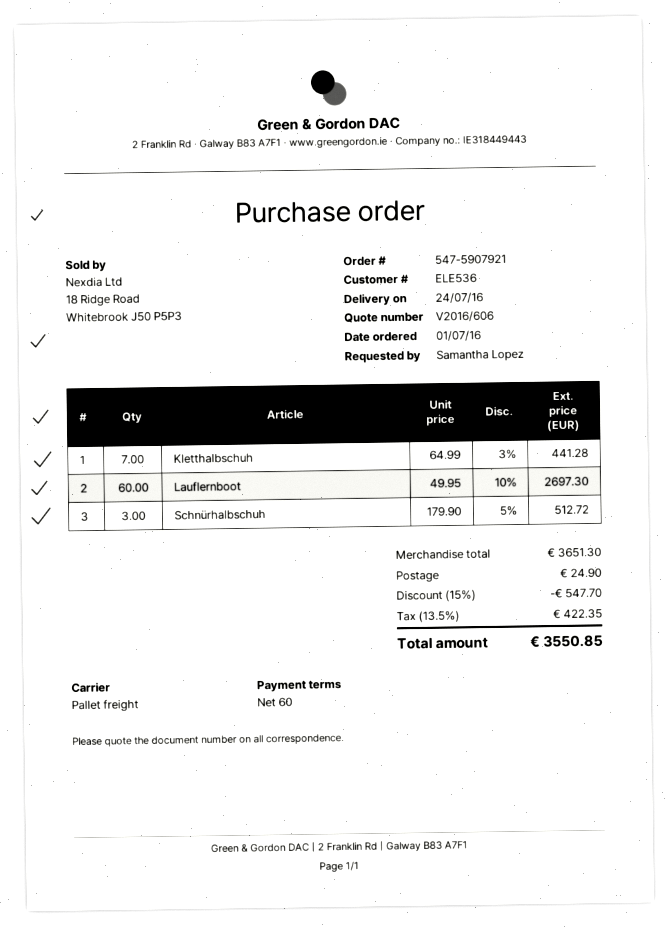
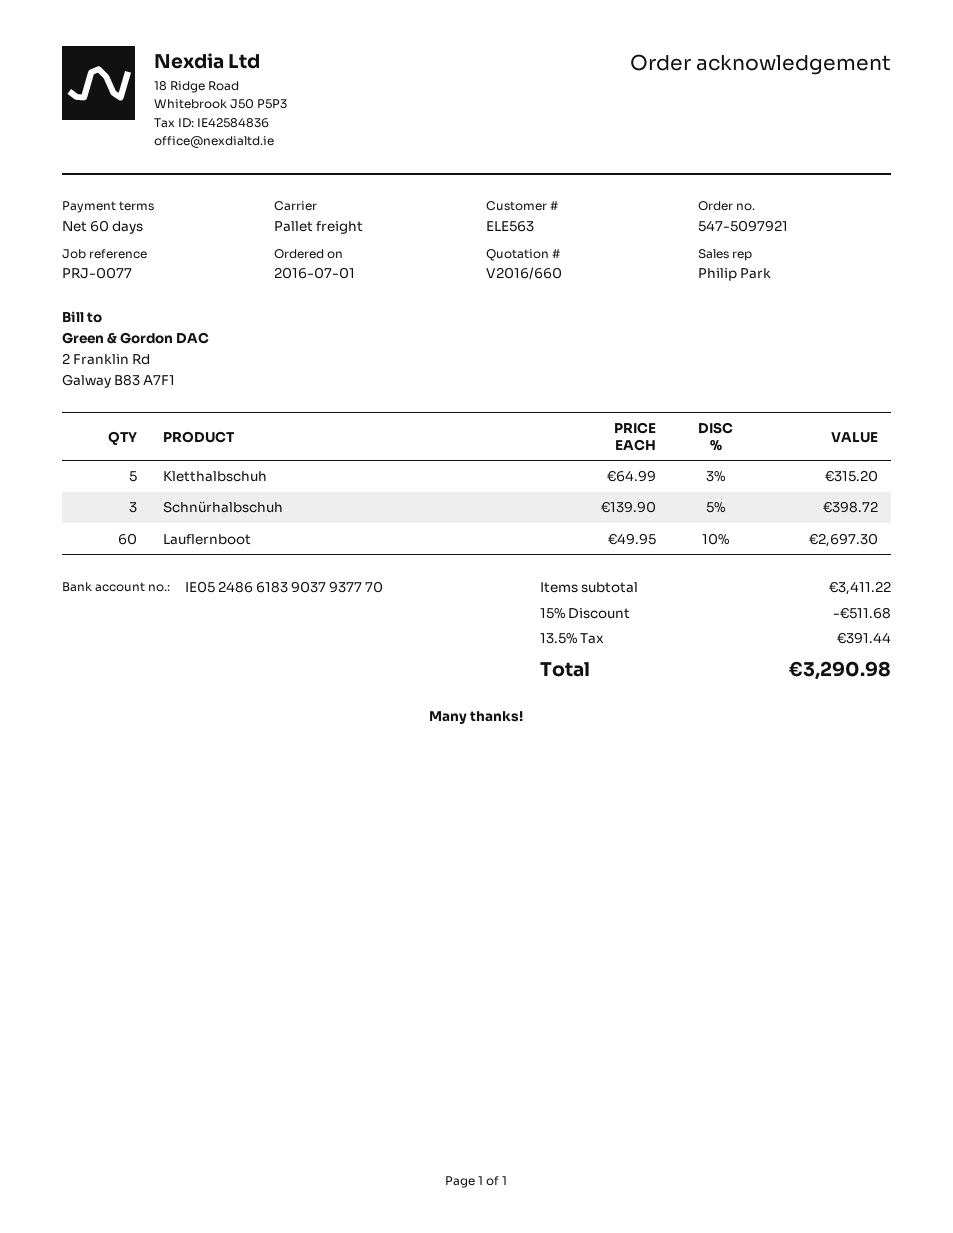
quote number: V2016/606 -> V2016/660
order number: 547-5907921 -> 547-5097921
customer number: ELE536 -> ELE563
Kletthalbschuh: 7 x 64.99 - 3% = 441.28 -> 5 x 64.99 - 3% = 315.20
Schnürhalbschuh: 3 x 179.90 - 5% = 512.72 -> 3 x 139.90 - 5% = 398.72
subtotal: 3651.30 -> 3411.22
discount: 15% = 547.70 -> 15% = 511.68
shipping: 24.90 -> none
tax: 13.5% = 422.35 -> 13.5% = 391.44
total: 3550.85 -> 3290.98

